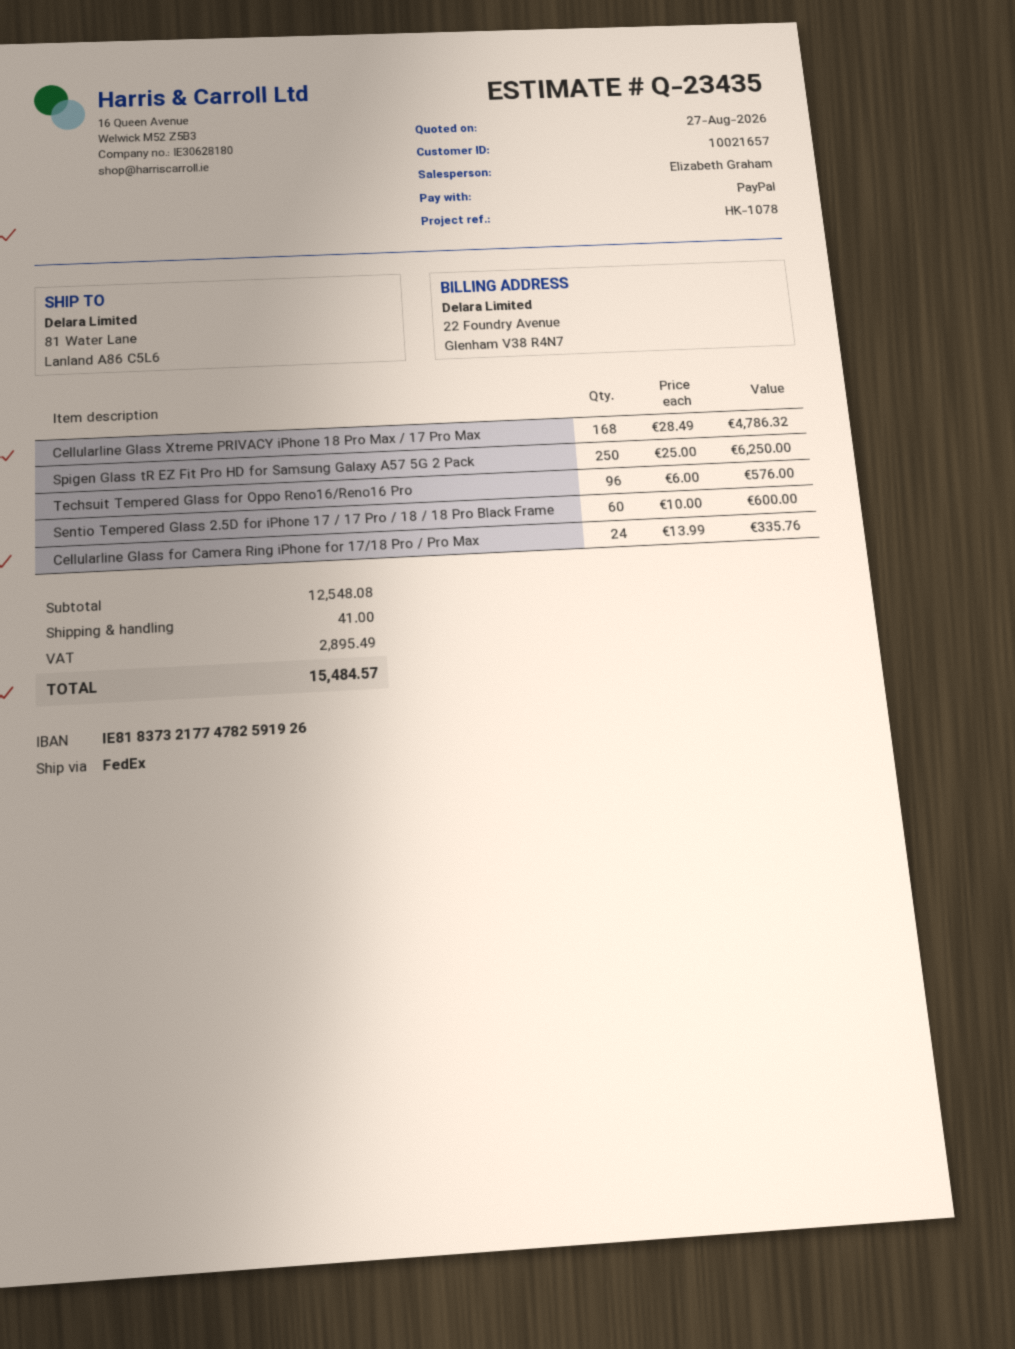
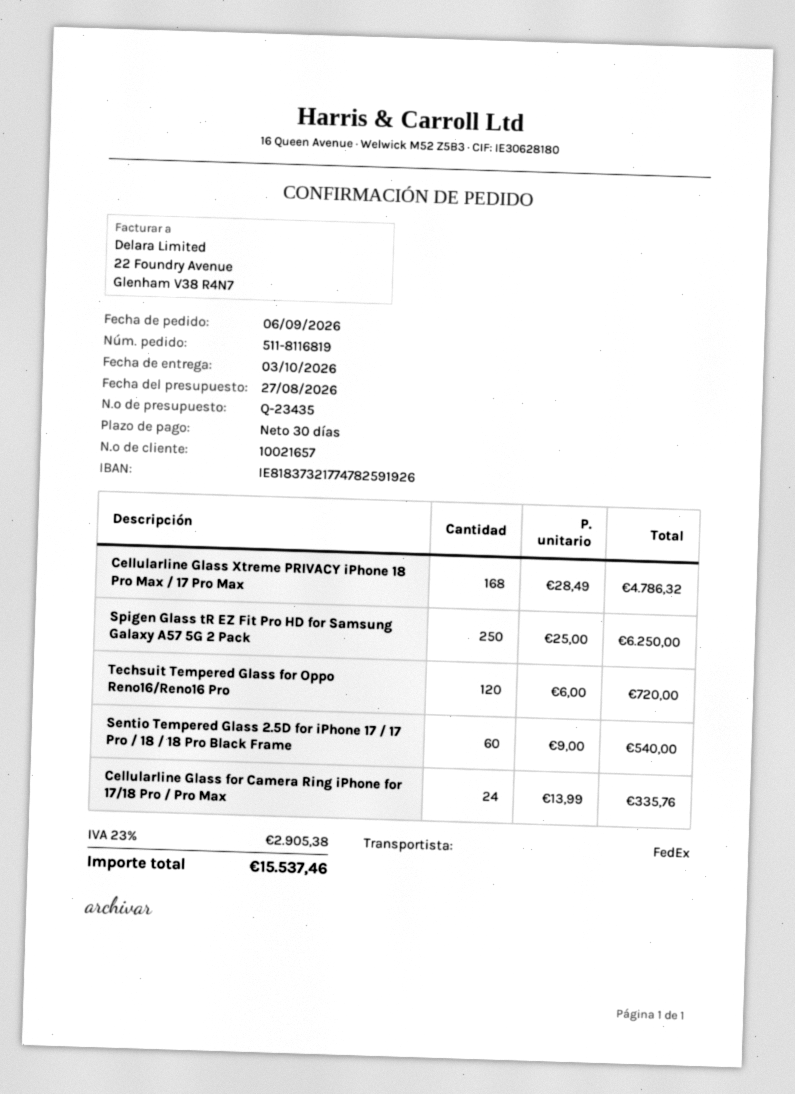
Techsuit Tempered Glass for Oppo Reno16/Reno16 Pro: 96 x 6.00 = 576.00 -> 120 x 6.00 = 720.00
Sentio Tempered Glass 2.5D for iPhone 17 / 17 Pro / 18 / 18 Pro Black Frame: 60 x 10.00 = 600.00 -> 60 x 9.00 = 540.00
shipping: 41.00 -> none
tax: 2895.49 -> 2905.38
total: 15484.57 -> 15537.46

